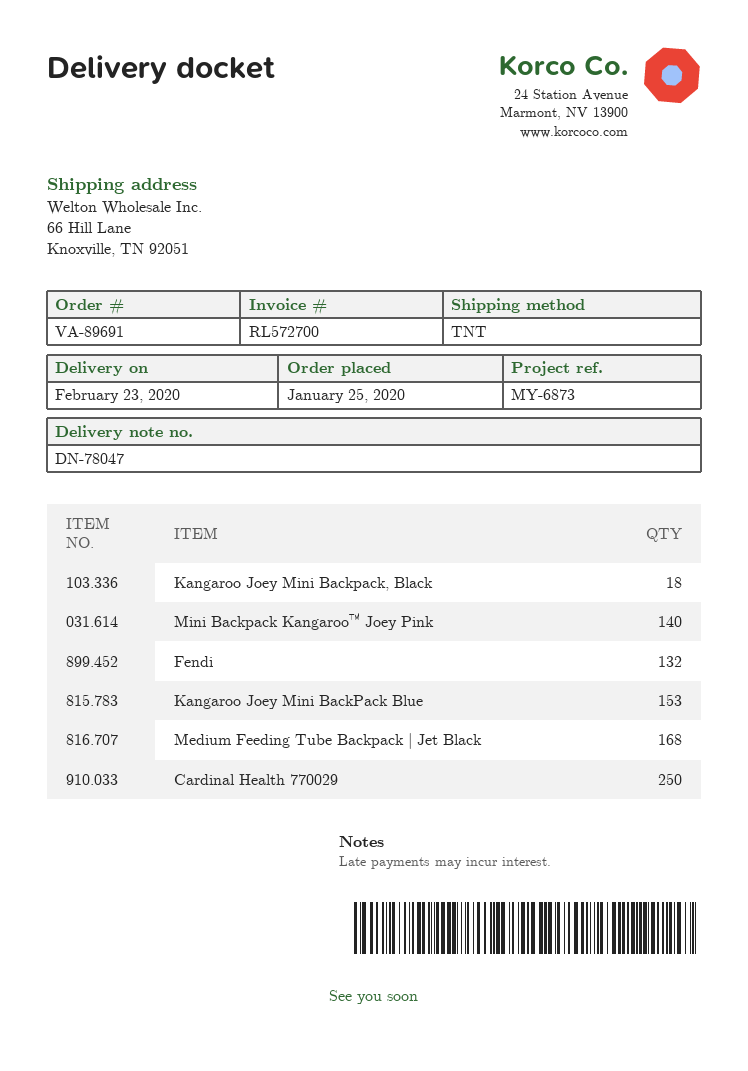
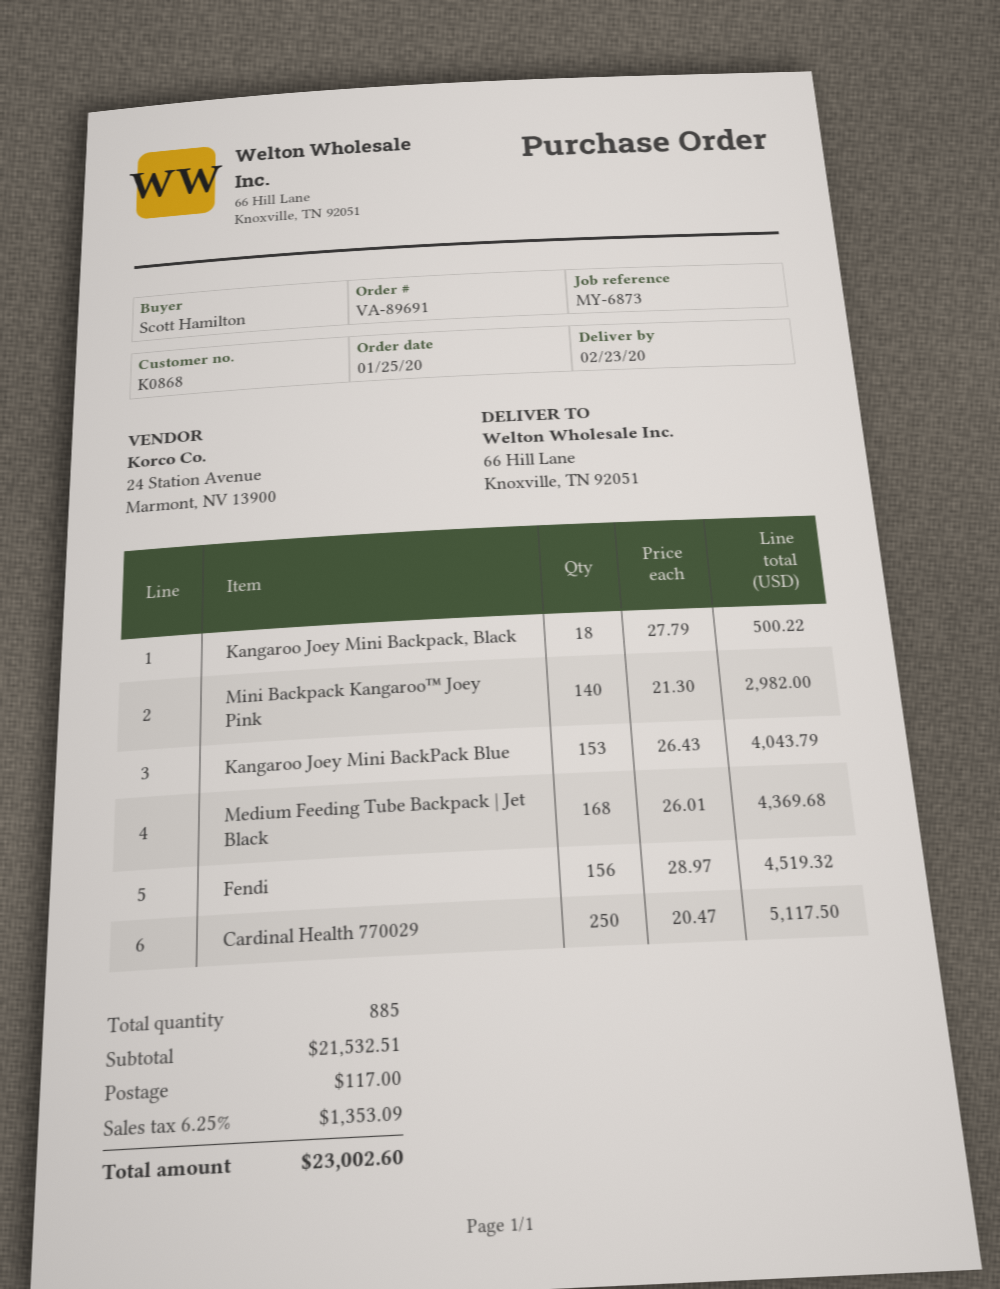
Fendi: 132 -> 156

